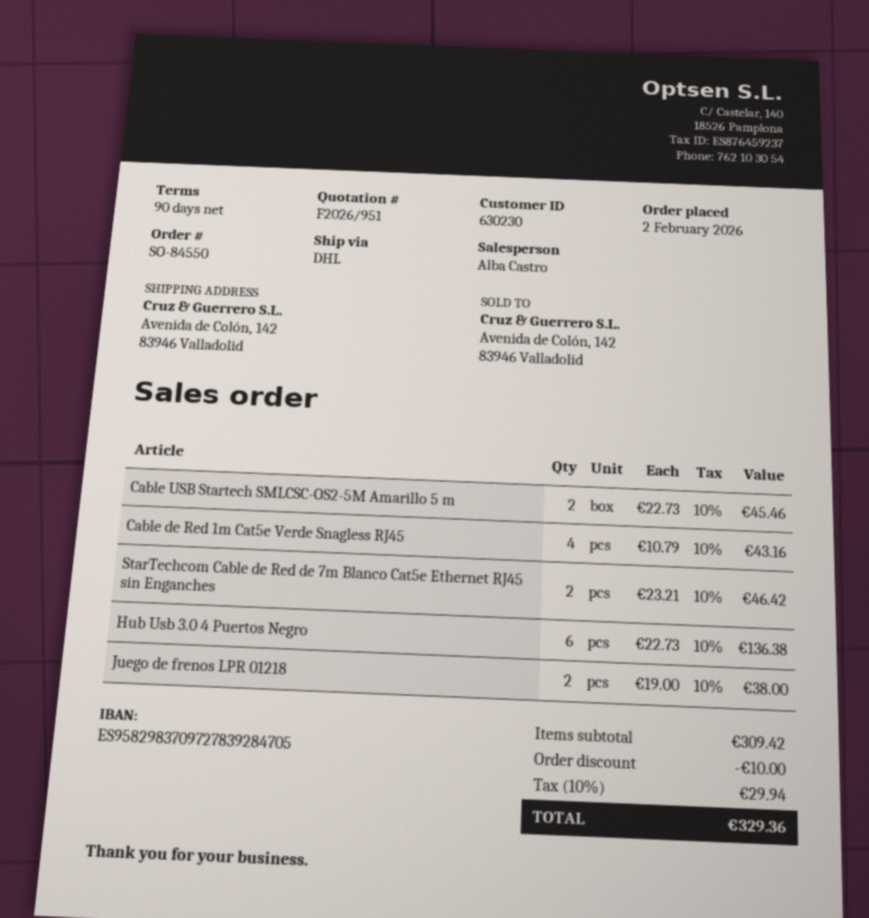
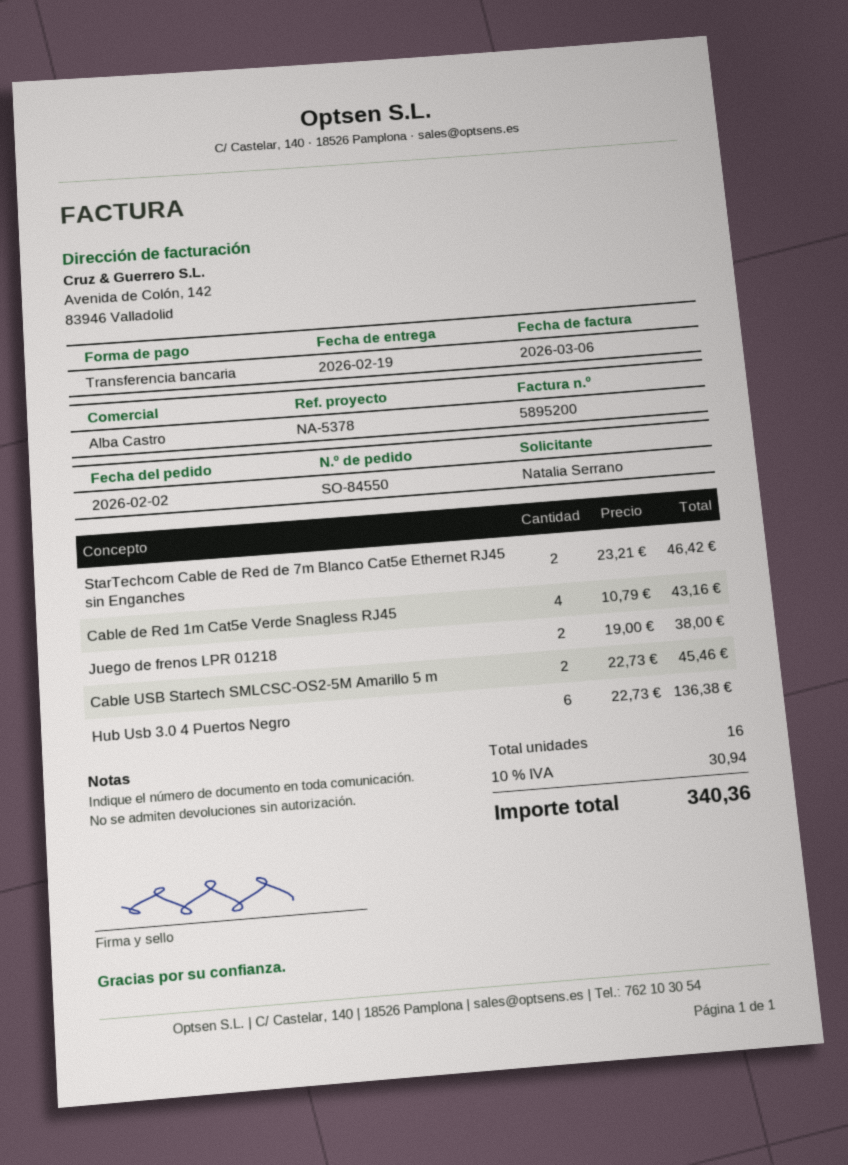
discount: 10.00 -> none
tax: 10% = 29.94 -> 10% = 30.94
total: 329.36 -> 340.36

